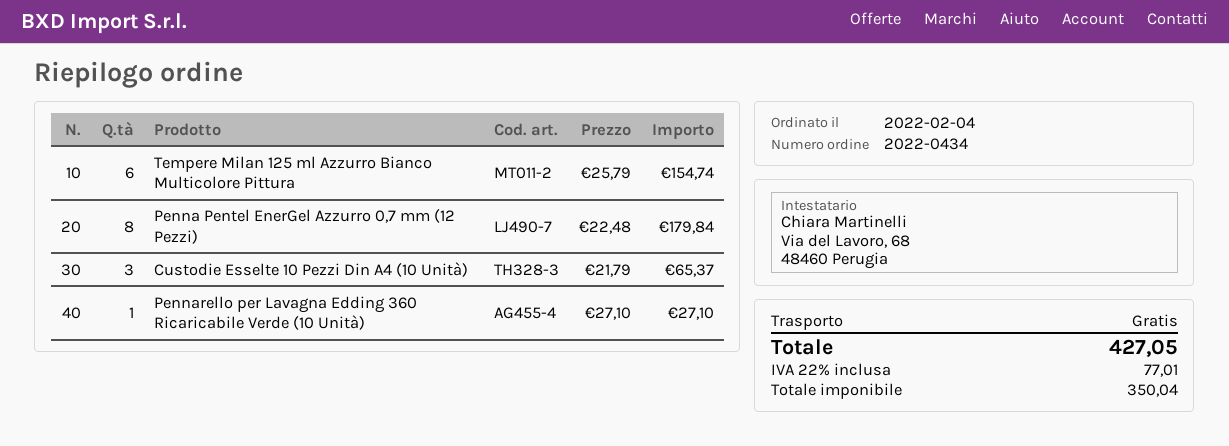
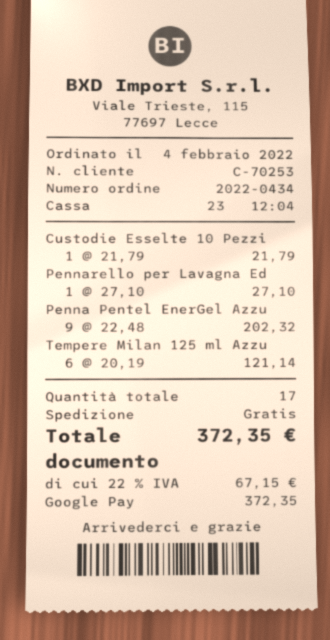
Tempere Milan 125 ml Azzurro Bianco Multicolore Pittura: 6 x 25.79 = 154.74 -> 6 x 20.19 = 121.14
Penna Pentel EnerGel Azzurro 0,7 mm (12 Pezzi): 8 x 22.48 = 179.84 -> 9 x 22.48 = 202.32
Custodie Esselte 10 Pezzi Din A4 (10 Unità): 3 x 21.79 = 65.37 -> 1 x 21.79 = 21.79
tax: 22% = 77.01 -> 22% = 67.15
total: 427.05 -> 372.35

